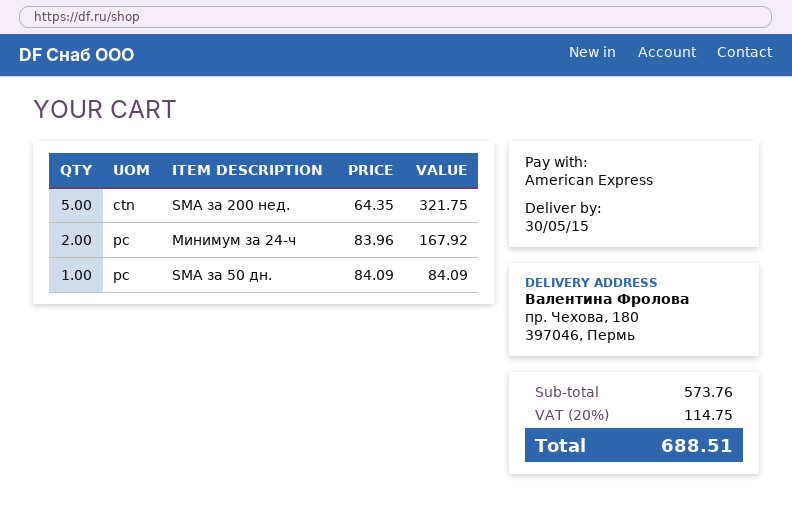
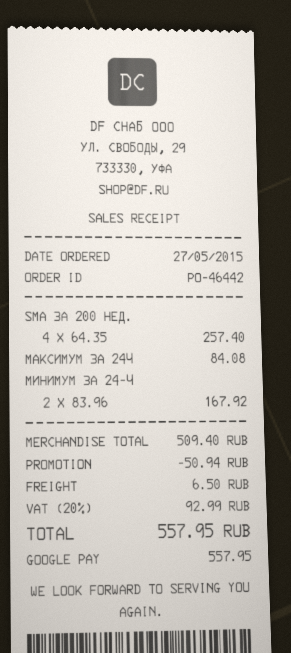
payment method: American Express -> Google Pay
SMA за 200 нед.: 5 x 64.35 = 321.75 -> 4 x 64.35 = 257.40
SMA за 50 дн.: 1 x 84.09 = 84.09 -> none
МАКСИМУМ ЗА 24Ч: none -> 1 x 84.08 = 84.08
subtotal: 573.76 -> 509.40
discount: none -> 50.94
shipping: none -> 6.50
tax: 20% = 114.75 -> 20% = 92.99
total: 688.51 -> 557.95

